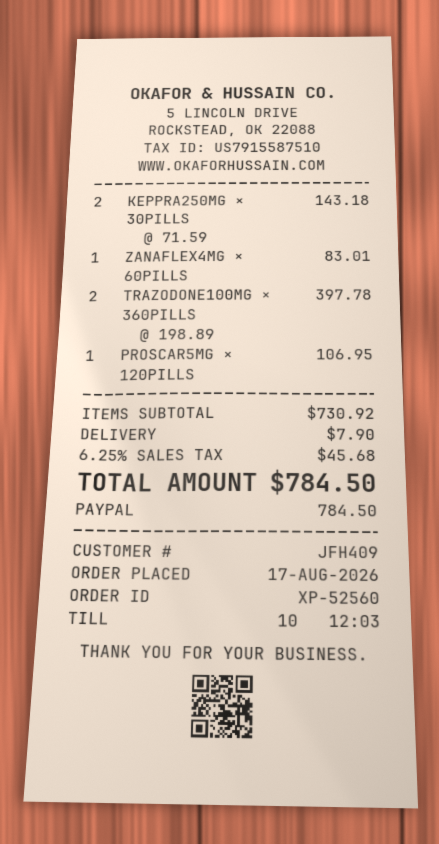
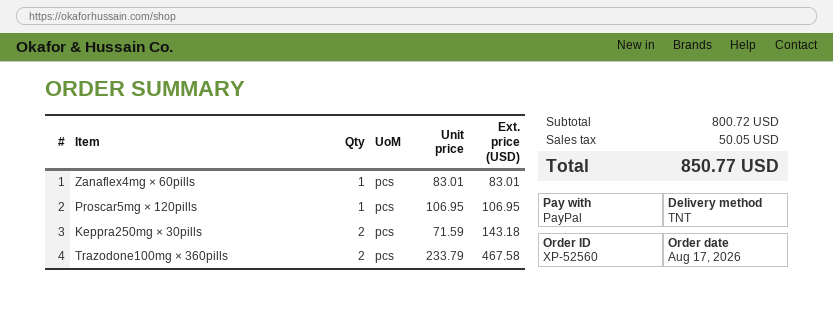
TRAZODONE100MG × 360PILLS: 2 x 198.89 = 397.78 -> 2 x 233.79 = 467.58
subtotal: 730.92 -> 800.72
shipping: 7.90 -> none
tax: 45.68 -> 50.05
total: 784.50 -> 850.77

